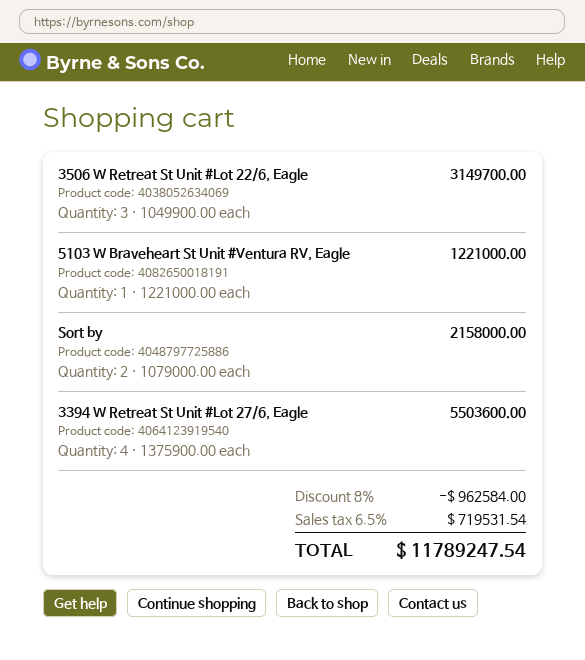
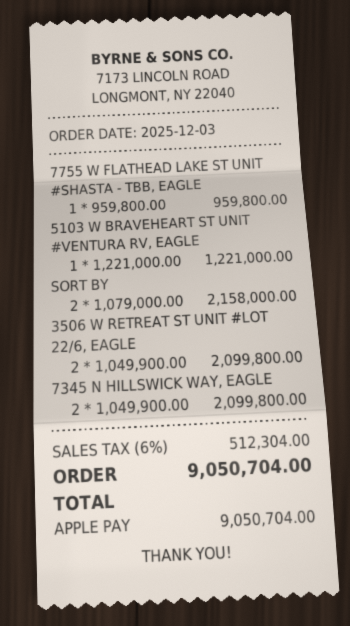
3506 W Retreat St Unit #Lot 22/6, Eagle: 3 x 1049900.00 = 3149700.00 -> 2 x 1049900.00 = 2099800.00
3394 W Retreat St Unit #Lot 27/6, Eagle: 4 x 1375900.00 = 5503600.00 -> none
7755 W FLATHEAD LAKE ST UNIT #SHASTA - TBB, EAGLE: none -> 1 x 959800.00 = 959800.00
7345 N HILLSWICK WAY, EAGLE: none -> 2 x 1049900.00 = 2099800.00
discount: 8% = 962584.00 -> none
tax: 6.5% = 719531.54 -> 6% = 512304.00
total: 11789247.54 -> 9050704.00

